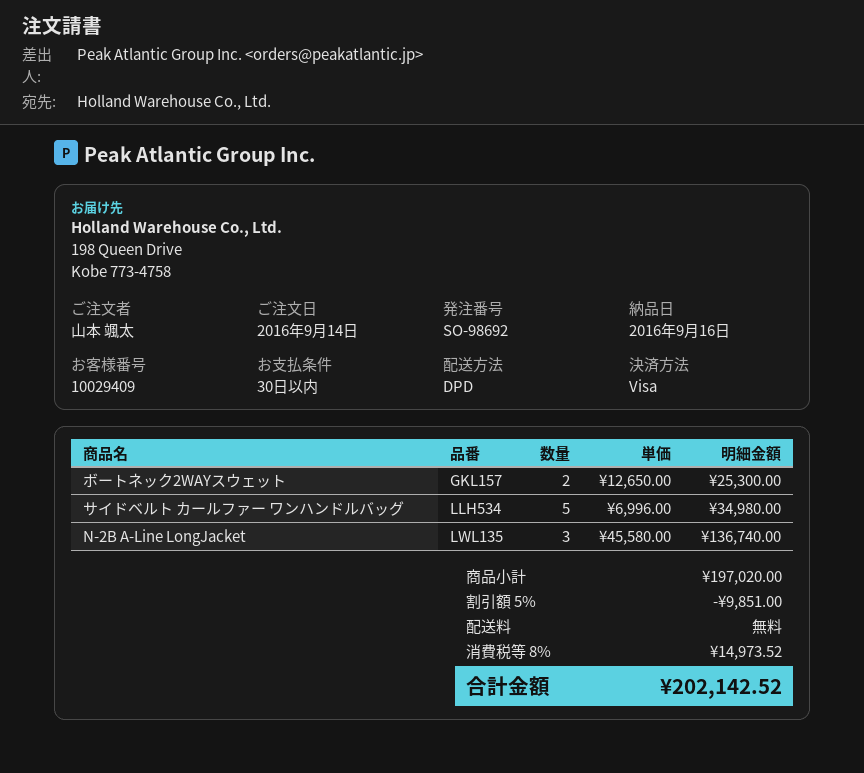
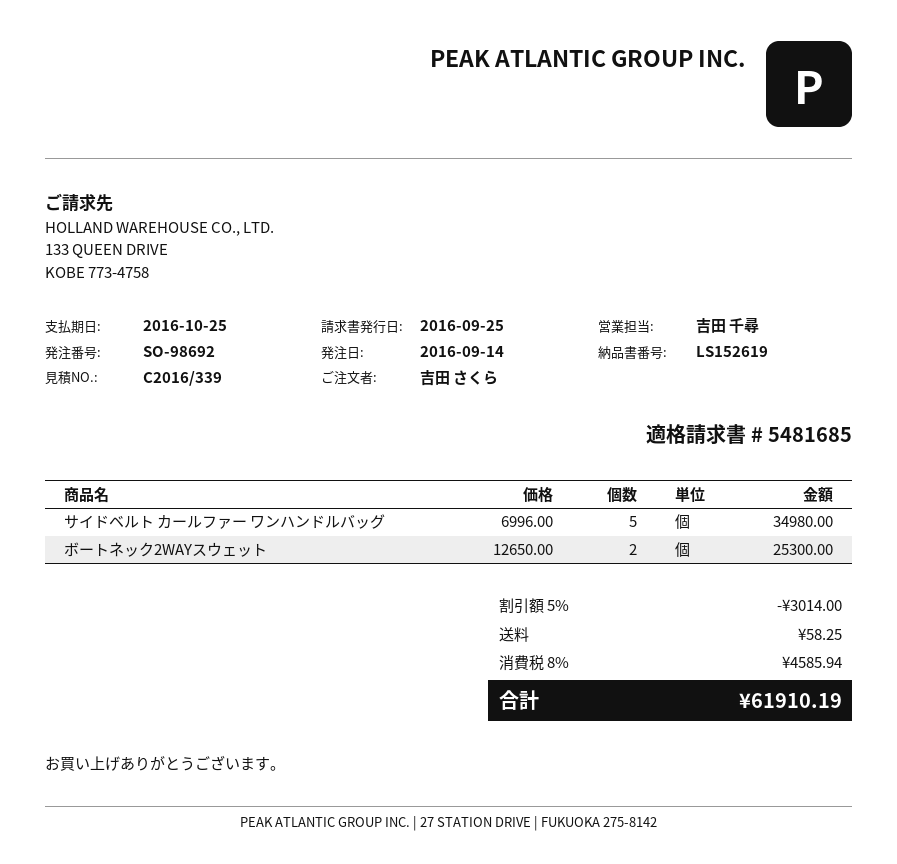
ordered by: 山本 颯太 -> 吉田 さくら
N-2B A-Line LongJacket: 3 x 45580.00 = 136740.00 -> none
discount: 5% = 9851.00 -> 5% = 3014.00
shipping: 0.00 -> 58.25
tax: 8% = 14973.52 -> 8% = 4585.94
total: 202142.52 -> 61910.19

